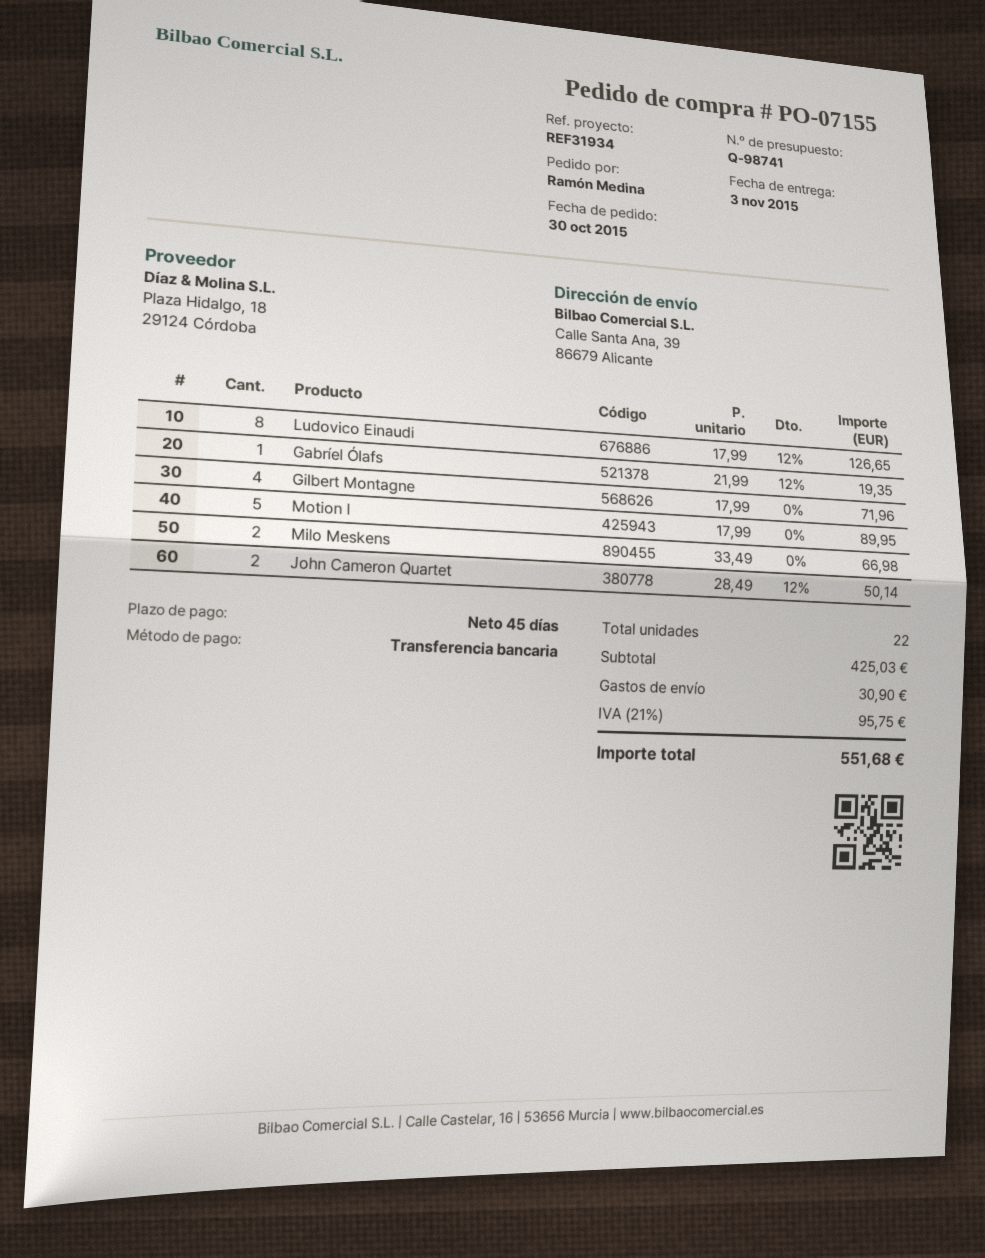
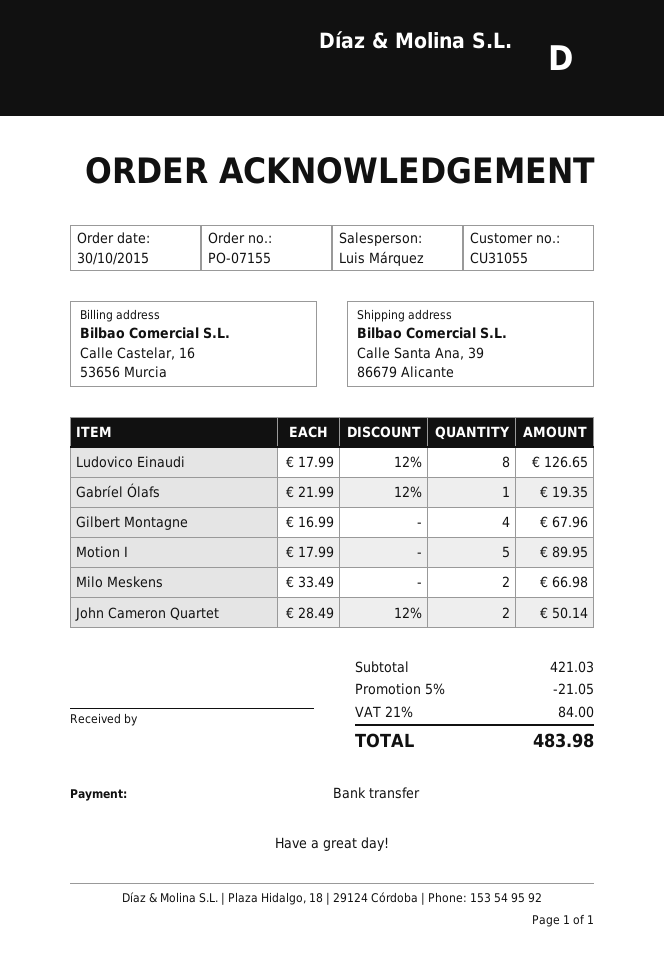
Gilbert Montagne: 4 x 17.99 = 71.96 -> 4 x 16.99 = 67.96
subtotal: 425.03 -> 421.03
discount: none -> 5% = 21.05
shipping: 30.90 -> none
tax: 21% = 95.75 -> 21% = 84.00
total: 551.68 -> 483.98

